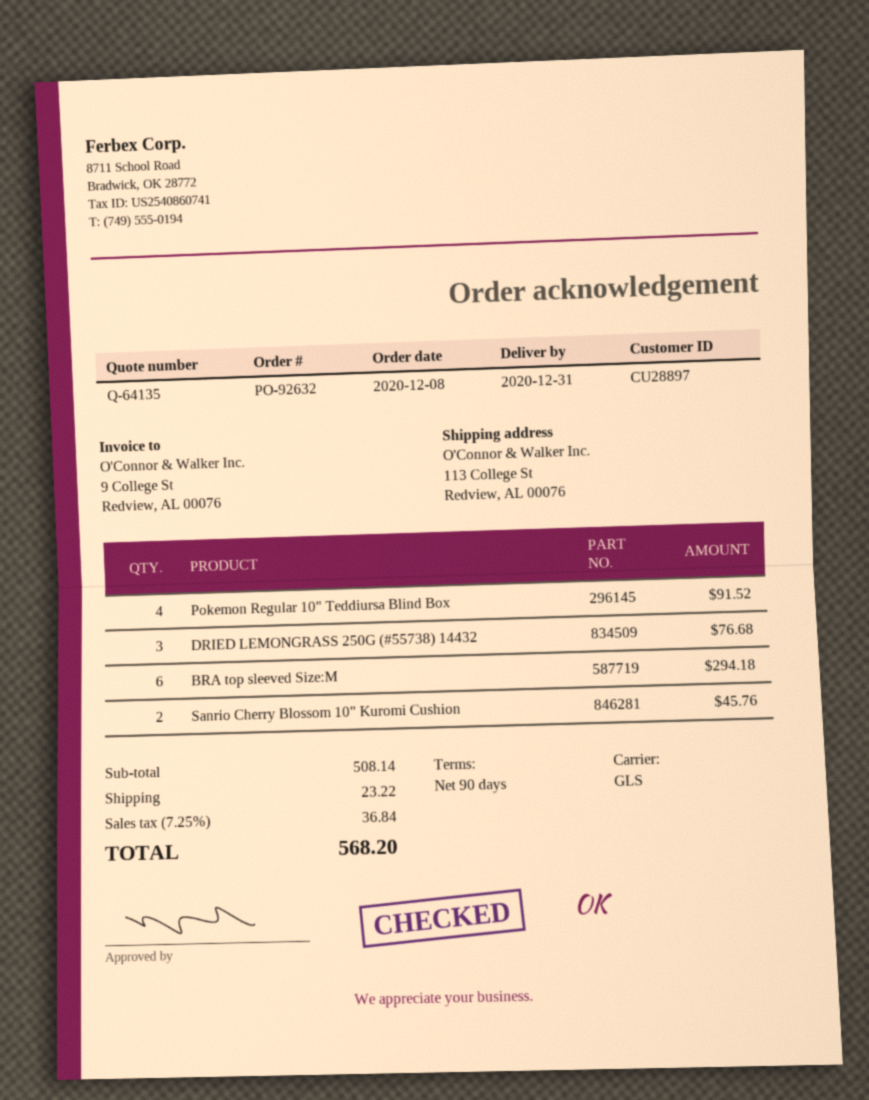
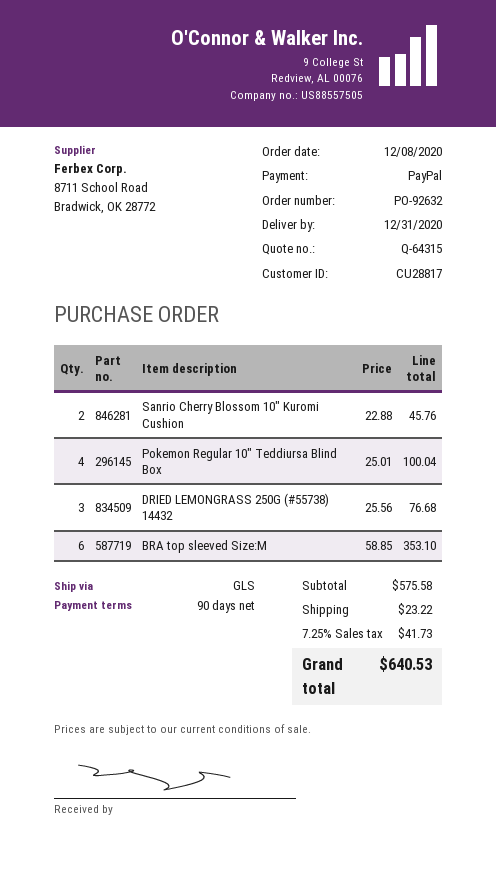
quote number: Q-64135 -> Q-64315
customer number: CU28897 -> CU28817
Pokemon Regular 10" Teddiursa Blind Box: 4 for 91.52 -> 4 for 100.04
BRA top sleeved Size:M: 6 for 294.18 -> 6 for 353.10
subtotal: 508.14 -> 575.58
tax: 7.25% = 36.84 -> 7.25% = 41.73
total: 568.20 -> 640.53

